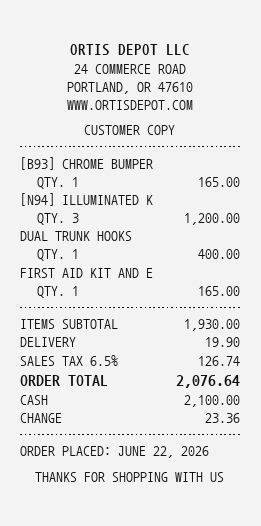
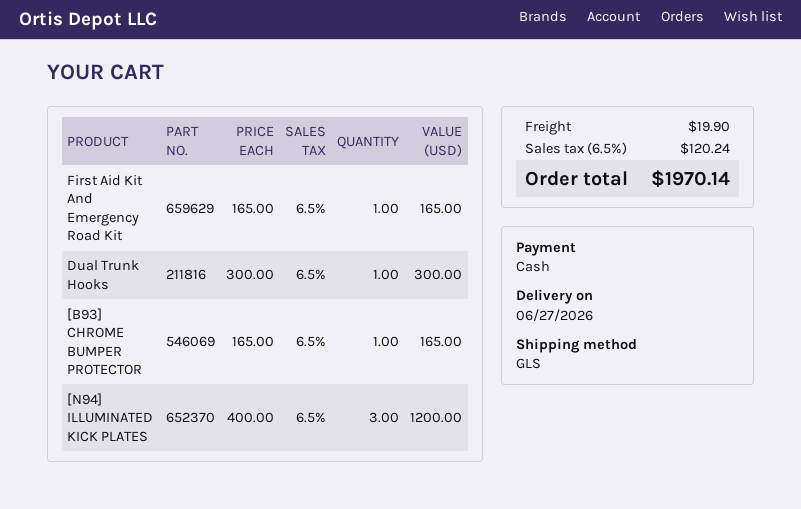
DUAL TRUNK HOOKS: 1 for 400.00 -> 1 for 300.00
tax: 6.5% = 126.74 -> 6.5% = 120.24
total: 2076.64 -> 1970.14

